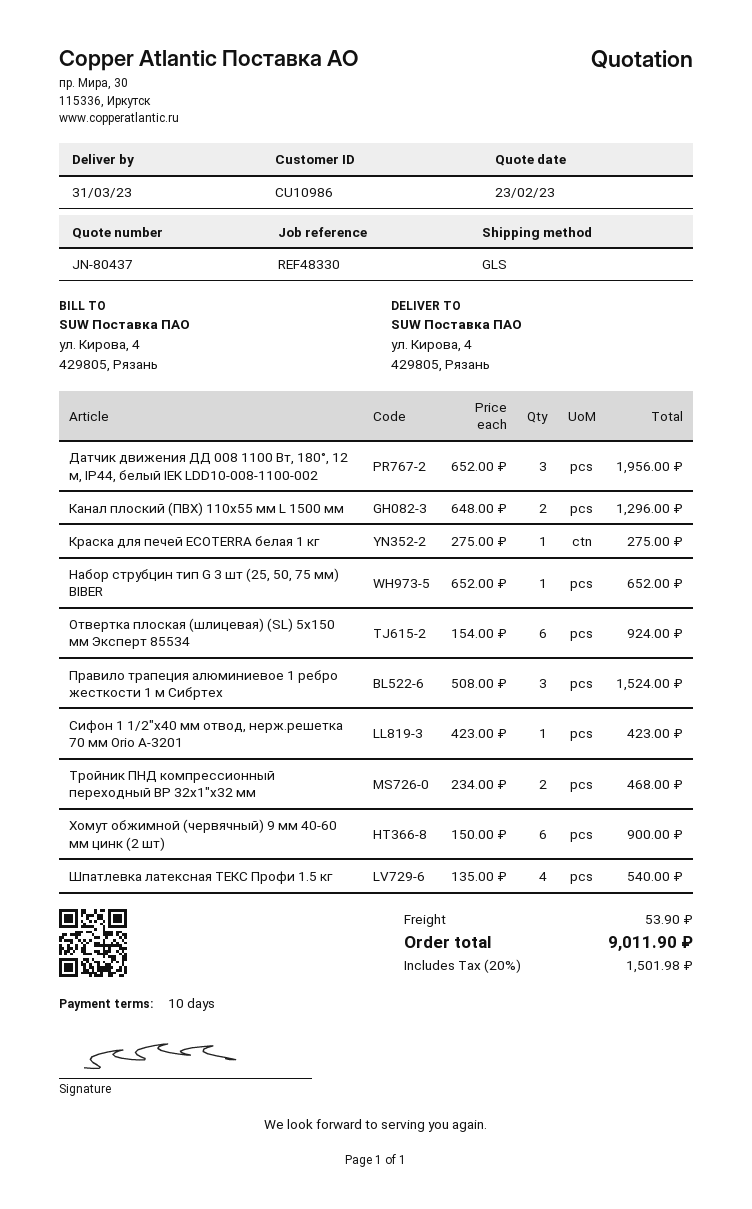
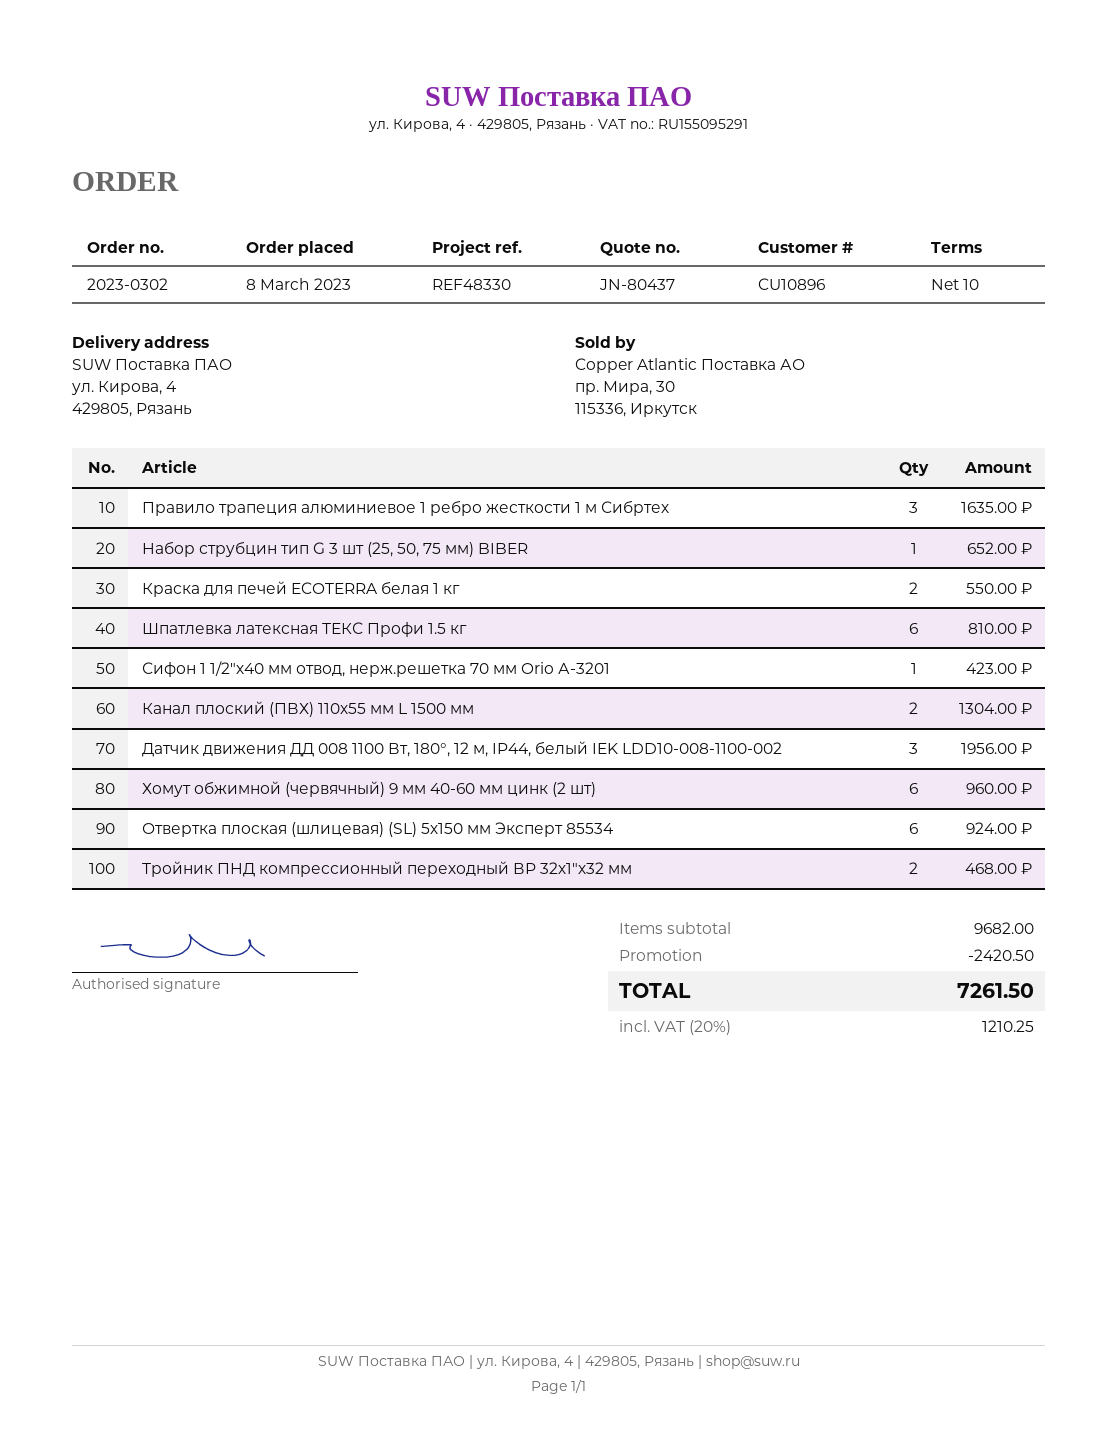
customer number: CU10986 -> CU10896
Канал плоский (ПВХ) 110х55 мм L 1500 мм: 2 for 1296.00 -> 2 for 1304.00
Краска для печей ECOTERRA белая 1 кг: 1 for 275.00 -> 2 for 550.00
Правило трапеция алюминиевое 1 ребро жесткости 1 м Сибртех: 3 for 1524.00 -> 3 for 1635.00
Хомут обжимной (червячный) 9 мм 40-60 мм цинк (2 шт): 6 for 900.00 -> 6 for 960.00
Шпатлевка латексная ТЕКС Профи 1.5 кг: 4 for 540.00 -> 6 for 810.00
discount: none -> 2420.50
shipping: 53.90 -> none
tax: 20% = 1501.98 -> 20% = 1210.25
total: 9011.90 -> 7261.50

